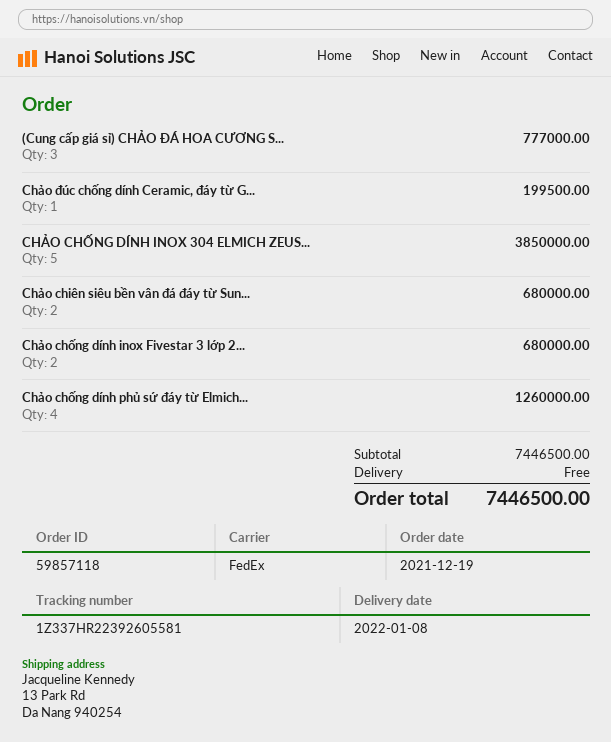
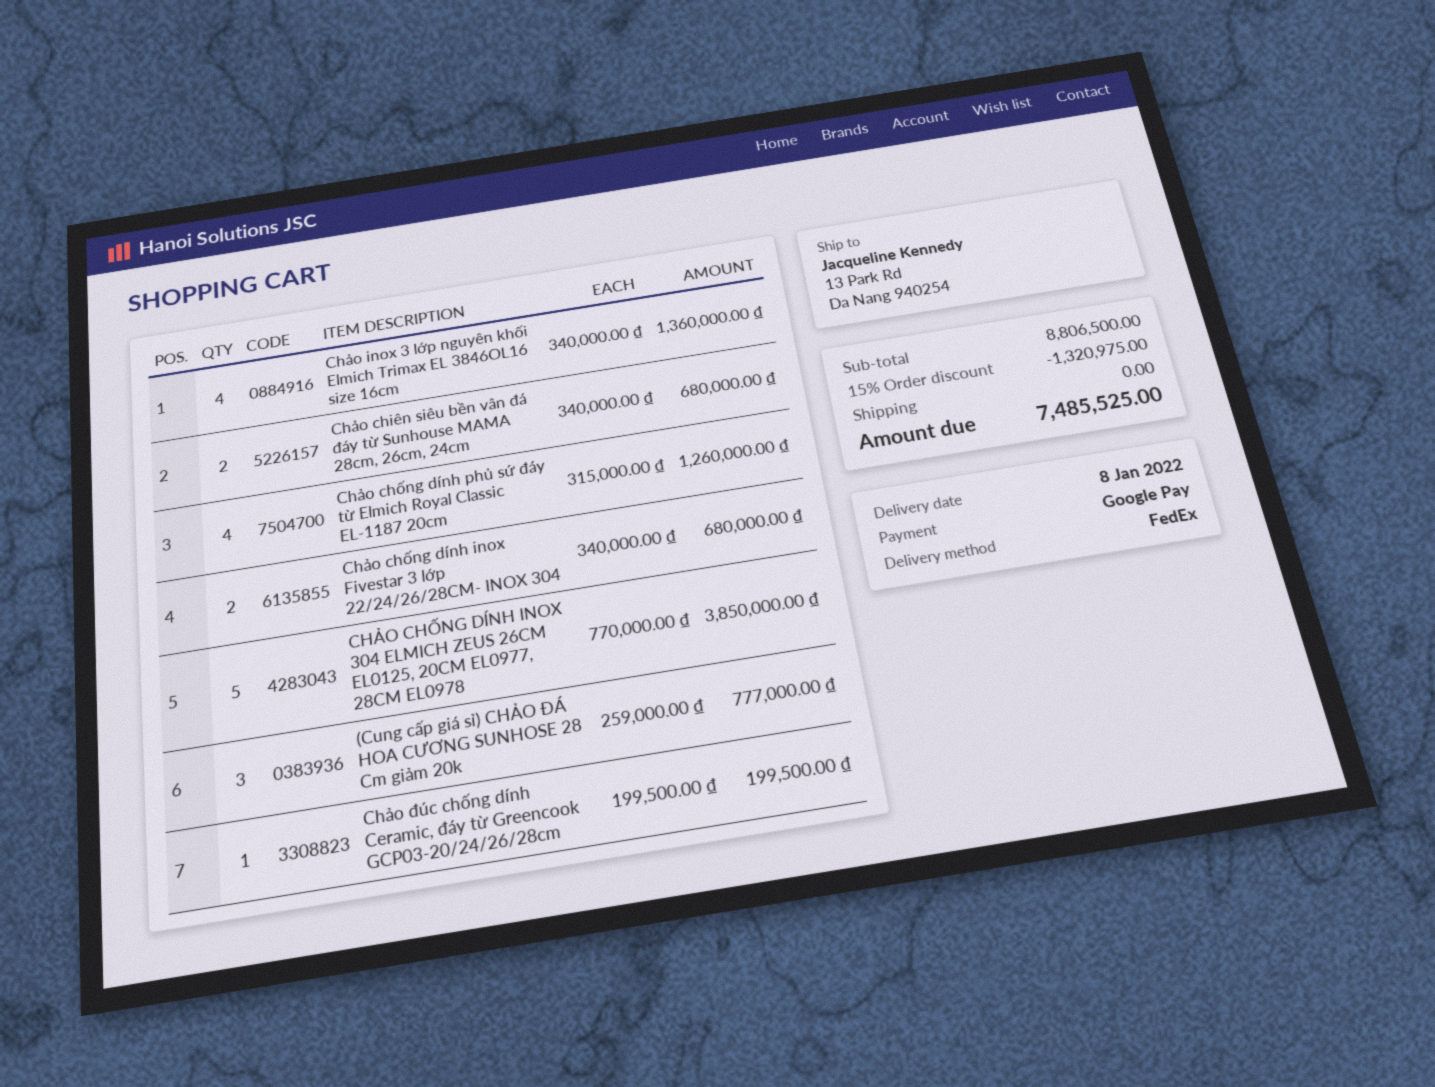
Chảo inox 3 lớp nguyên khối Elmich Trimax EL 3846OL16 size 16cm: none -> 4 for 1360000.00
subtotal: 7446500.00 -> 8806500.00
discount: none -> 15% = 1320975.00
total: 7446500.00 -> 7485525.00

